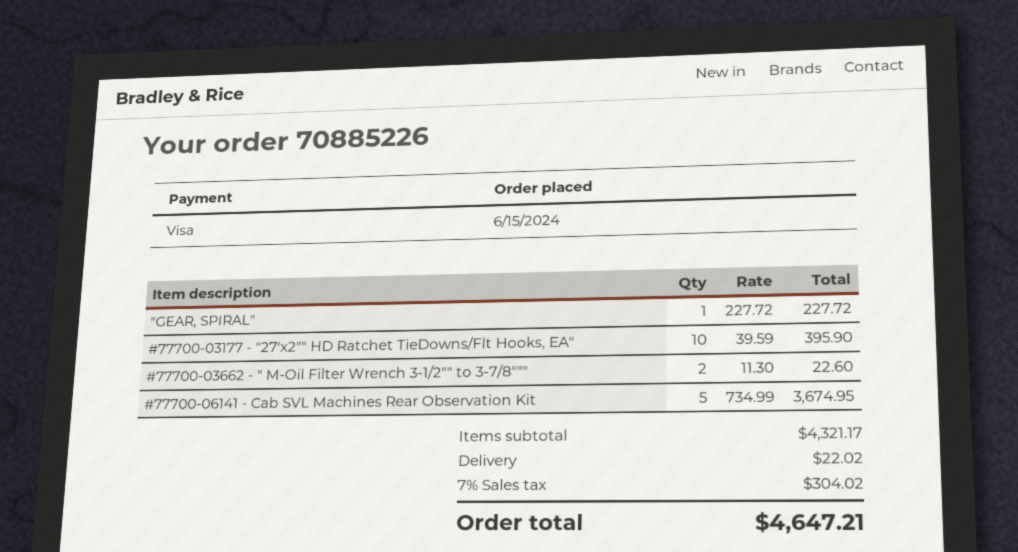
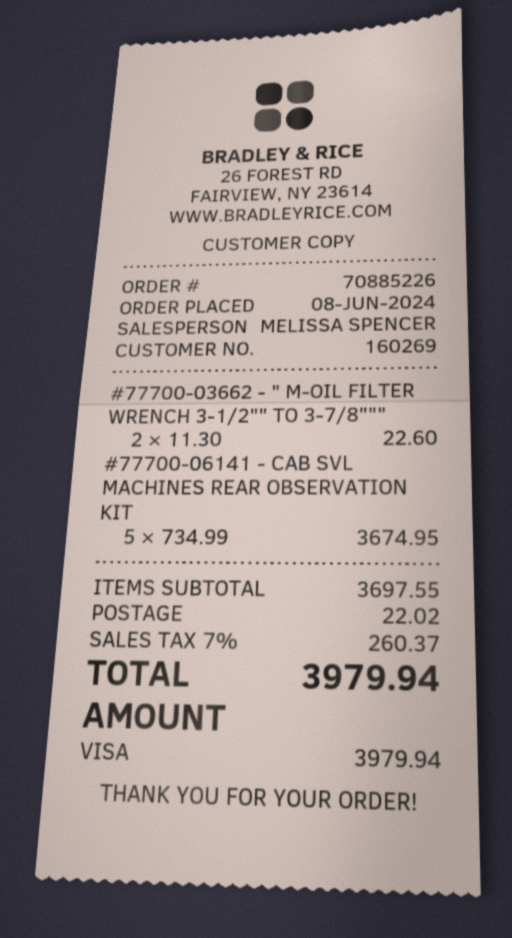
order date: 2024-06-15 -> 2024-06-08
"GEAR, SPIRAL": 1 x 227.72 = 227.72 -> none
#77700-03177 - "27'x2"" HD Ratchet TieDowns/Flt Hooks, EA": 10 x 39.59 = 395.90 -> none
subtotal: 4321.17 -> 3697.55
tax: 7% = 304.02 -> 7% = 260.37
total: 4647.21 -> 3979.94

